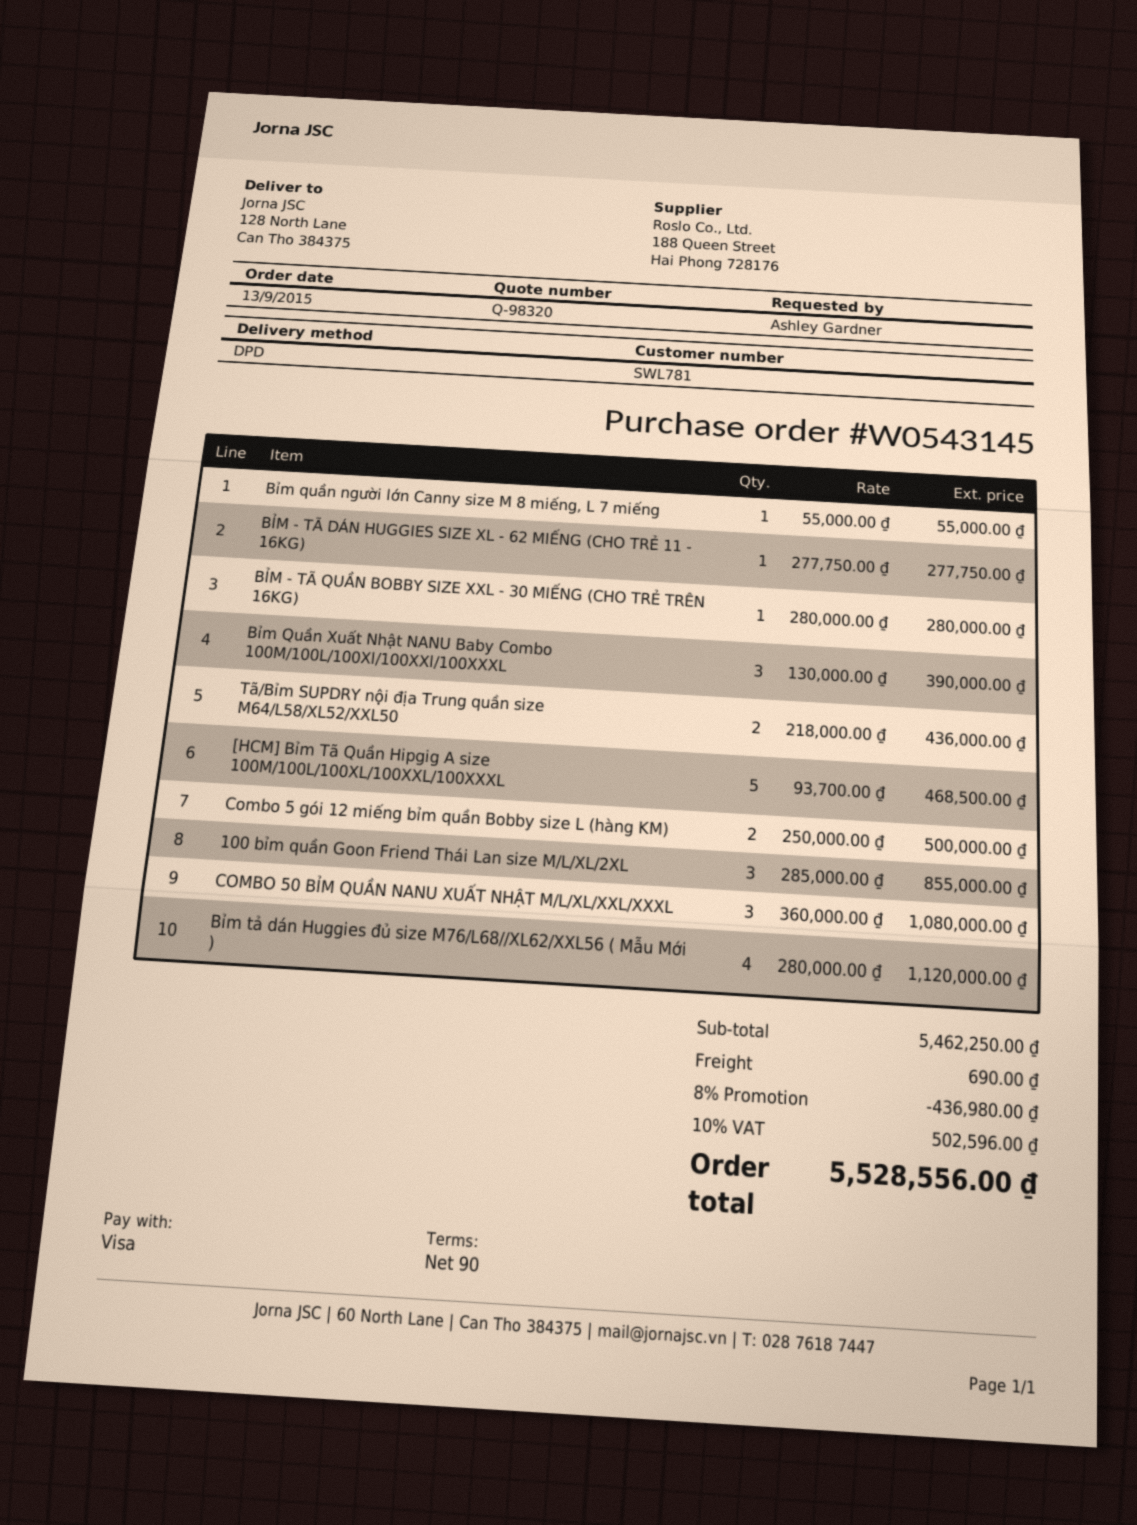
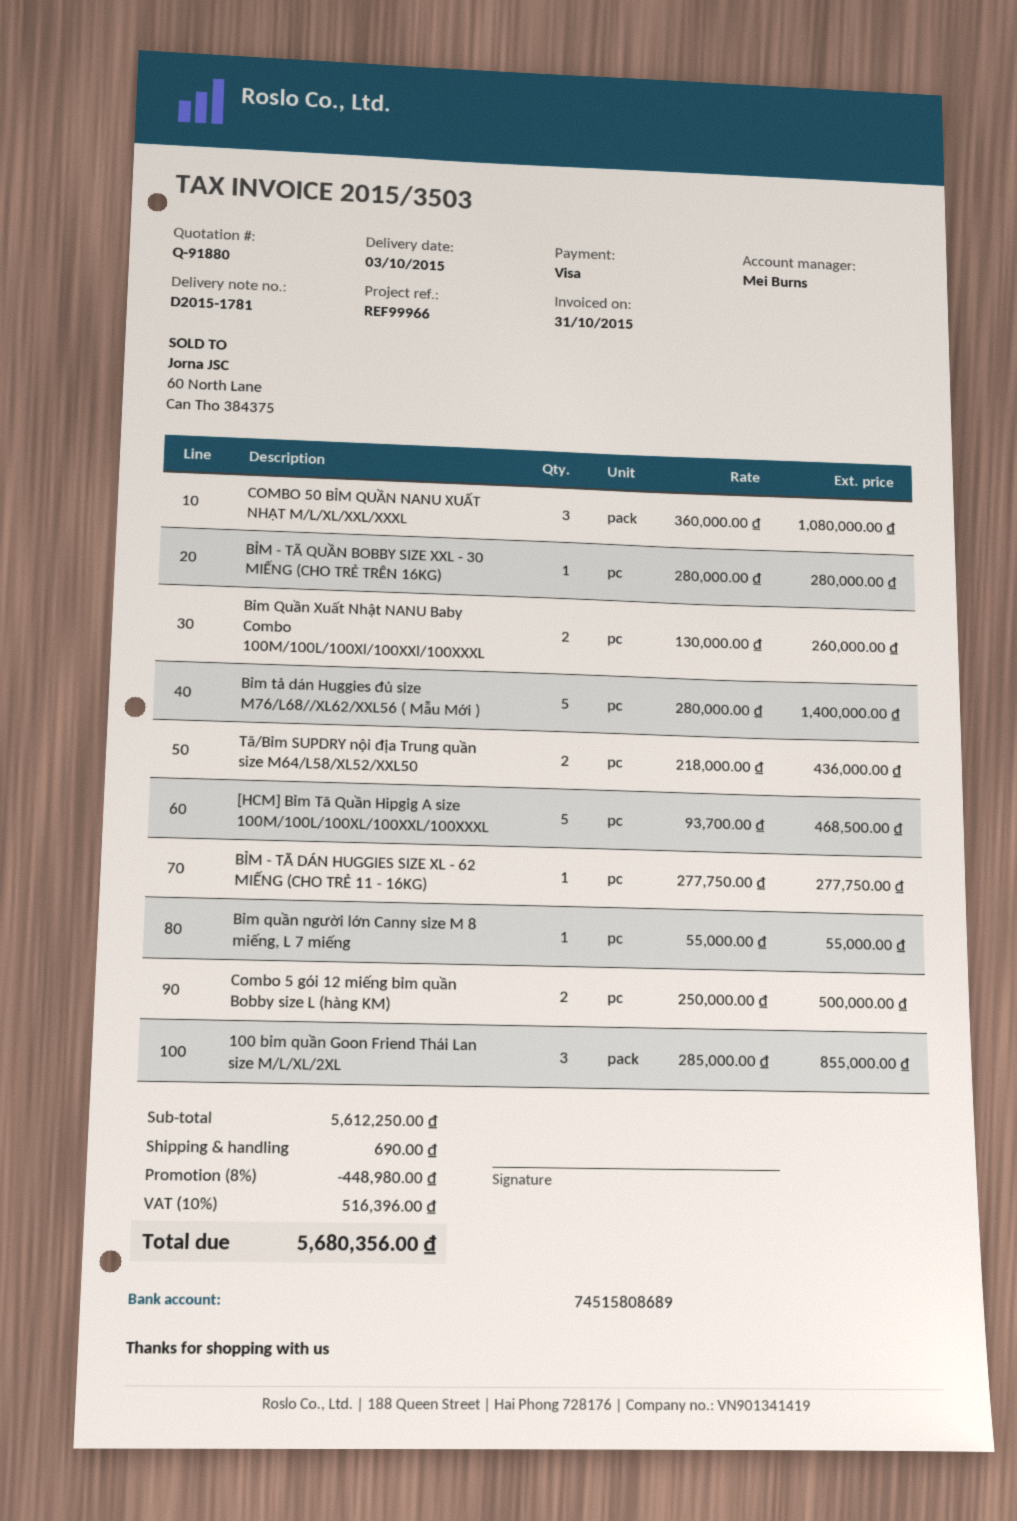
quote number: Q-98320 -> Q-91880
Bỉm Quần Xuất Nhật NANU Baby Combo 100M/100L/100Xl/100XXl/100XXXL: 3 x 130000.00 = 390000.00 -> 2 x 130000.00 = 260000.00
Bỉm tả dán Huggies đủ size M76/L68//XL62/XXL56 ( Mẫu Mới ): 4 x 280000.00 = 1120000.00 -> 5 x 280000.00 = 1400000.00
subtotal: 5462250.00 -> 5612250.00
discount: 8% = 436980.00 -> 8% = 448980.00
tax: 10% = 502596.00 -> 10% = 516396.00
total: 5528556.00 -> 5680356.00

